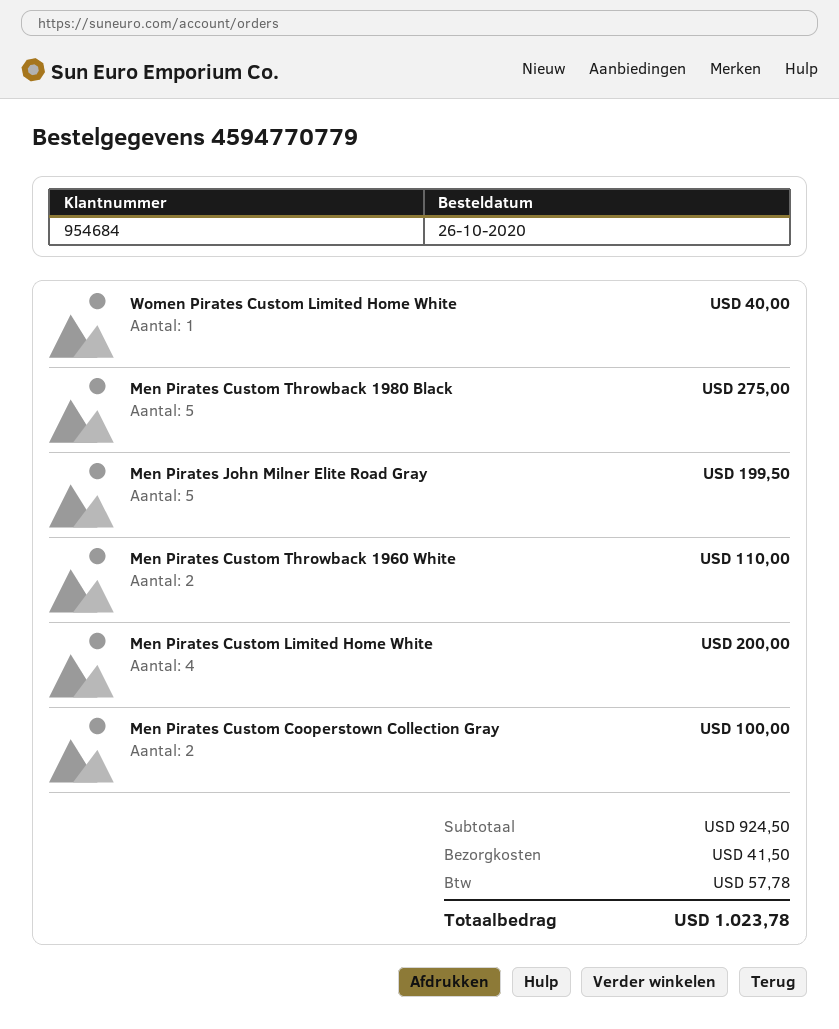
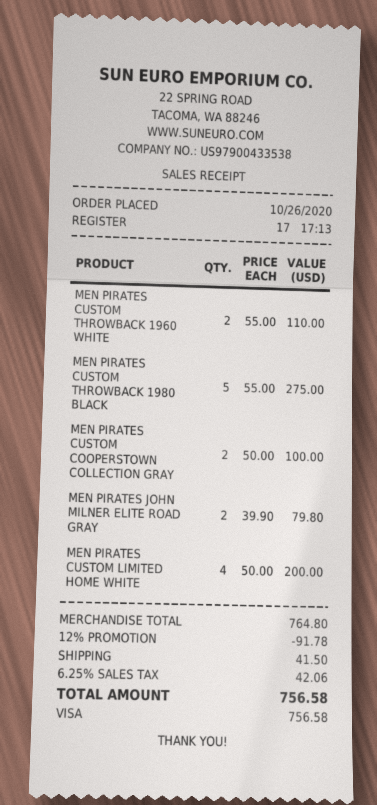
Women Pirates Custom Limited Home White: 1 for 40.00 -> none
Men Pirates John Milner Elite Road Gray: 5 for 199.50 -> 2 for 79.80
subtotal: 924.50 -> 764.80
discount: none -> 12% = 91.78
tax: 57.78 -> 42.06
total: 1023.78 -> 756.58

